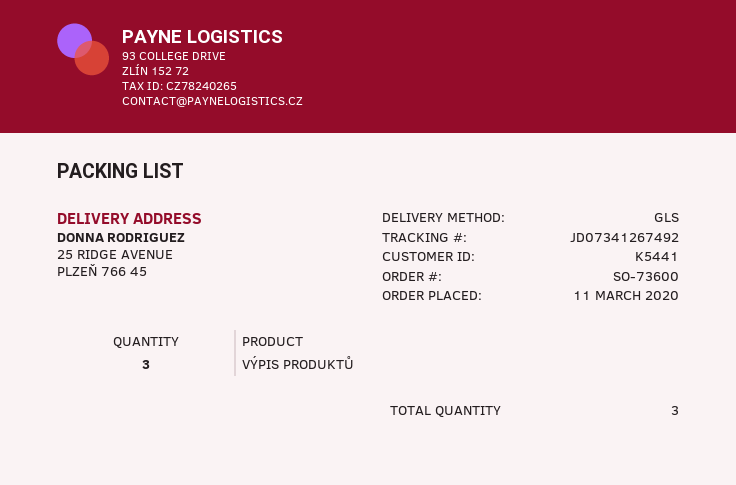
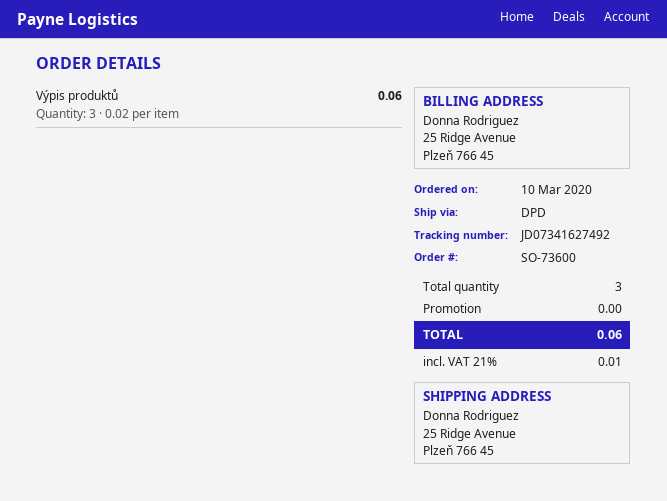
order date: 2020-03-11 -> 2020-03-10
shipping method: GLS -> DPD
tracking number: JD07341267492 -> JD07341627492

